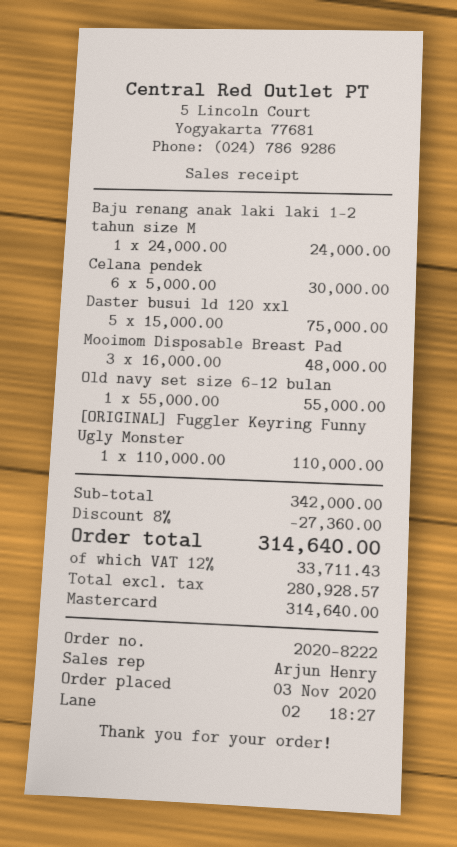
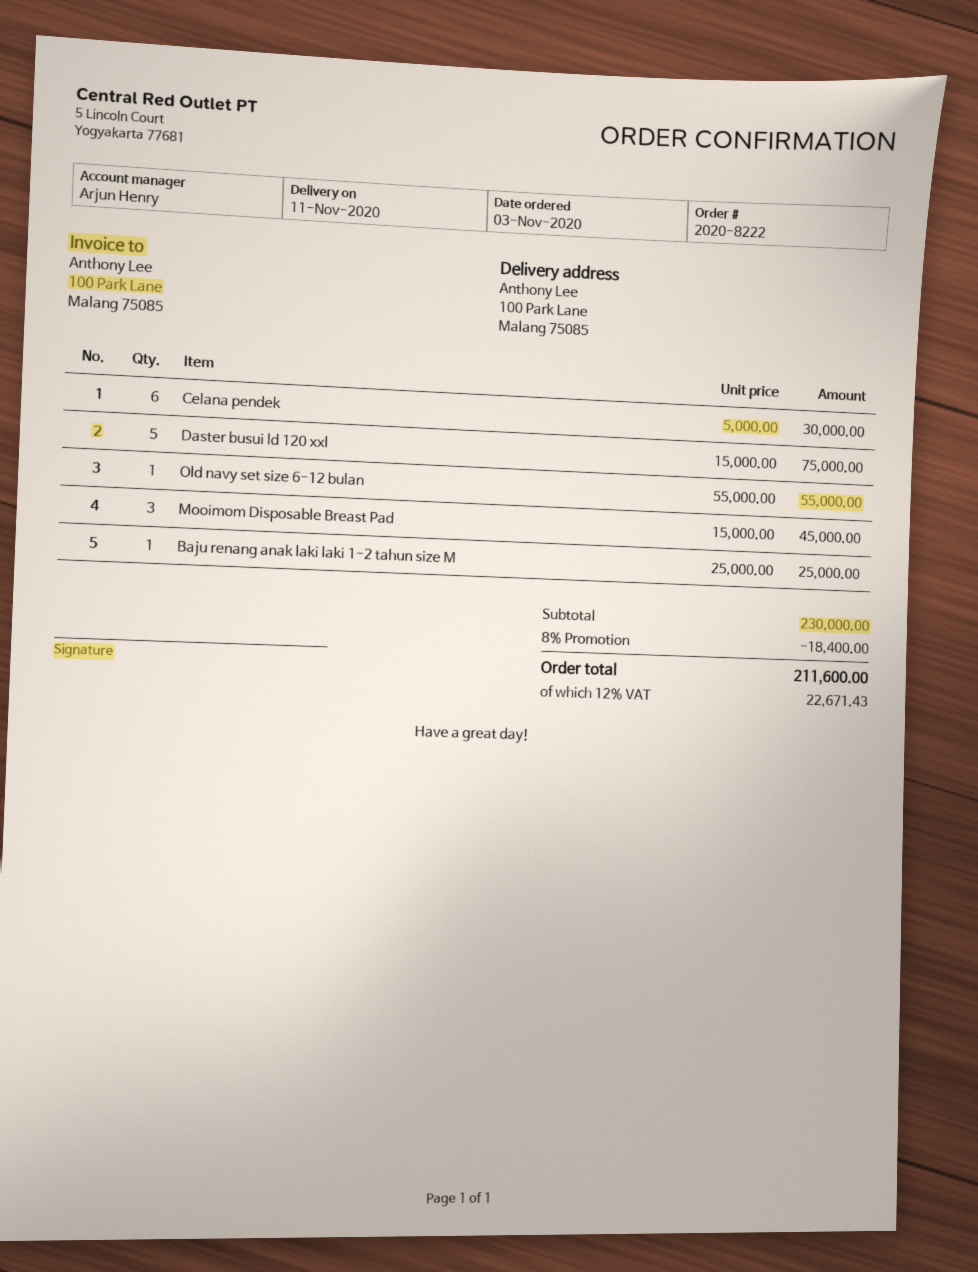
Baju renang anak laki laki 1-2 tahun size M: 1 x 24000.00 = 24000.00 -> 1 x 25000.00 = 25000.00
Mooimom Disposable Breast Pad: 3 x 16000.00 = 48000.00 -> 3 x 15000.00 = 45000.00
[ORIGINAL] Fuggler Keyring Funny Ugly Monster: 1 x 110000.00 = 110000.00 -> none
subtotal: 342000.00 -> 230000.00
discount: 8% = 27360.00 -> 8% = 18400.00
tax: 12% = 33711.43 -> 12% = 22671.43
total: 314640.00 -> 211600.00

